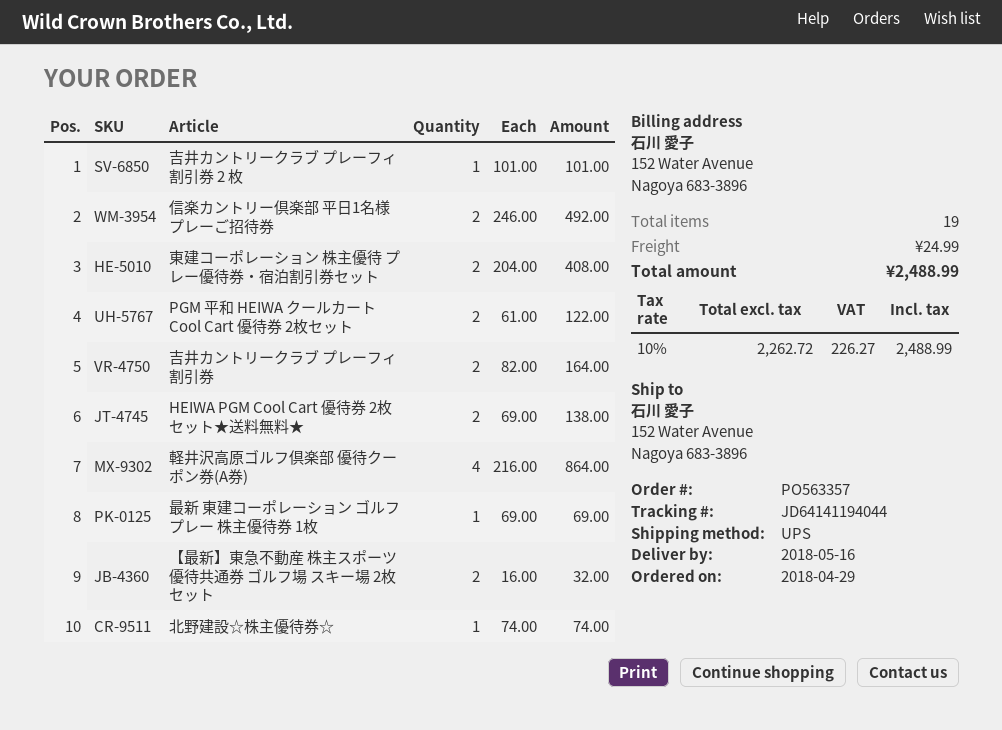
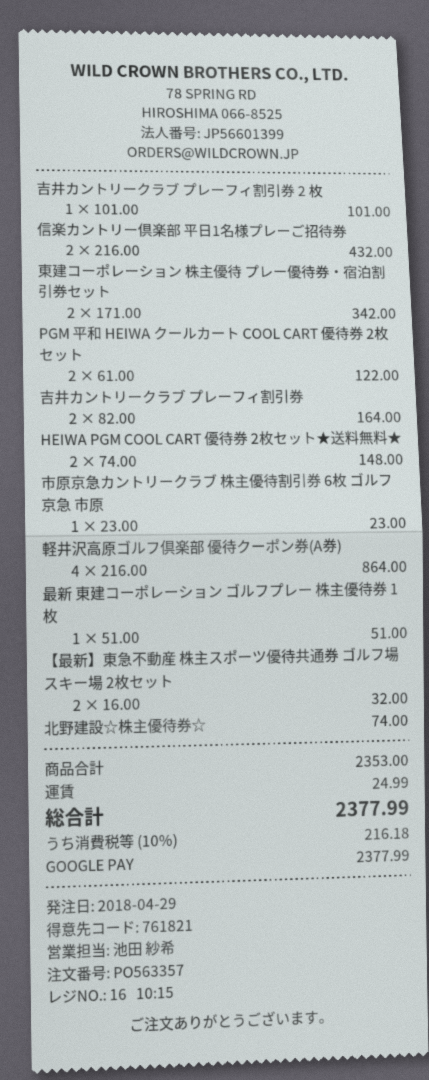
信楽カントリー倶楽部 平日1名様プレーご招待券: 2 x 246.00 = 492.00 -> 2 x 216.00 = 432.00
東建コーポレーション 株主優待 プレー優待券・宿泊割引券セット: 2 x 204.00 = 408.00 -> 2 x 171.00 = 342.00
HEIWA PGM Cool Cart 優待券 2枚セット★送料無料★: 2 x 69.00 = 138.00 -> 2 x 74.00 = 148.00
最新 東建コーポレーション ゴルフプレー 株主優待券 1枚: 1 x 69.00 = 69.00 -> 1 x 51.00 = 51.00
市原京急カントリークラブ 株主優待割引券 6枚 ゴルフ 京急 市原: none -> 1 x 23.00 = 23.00
tax: 10% = 226.27 -> 10% = 216.18
total: 2488.99 -> 2377.99

